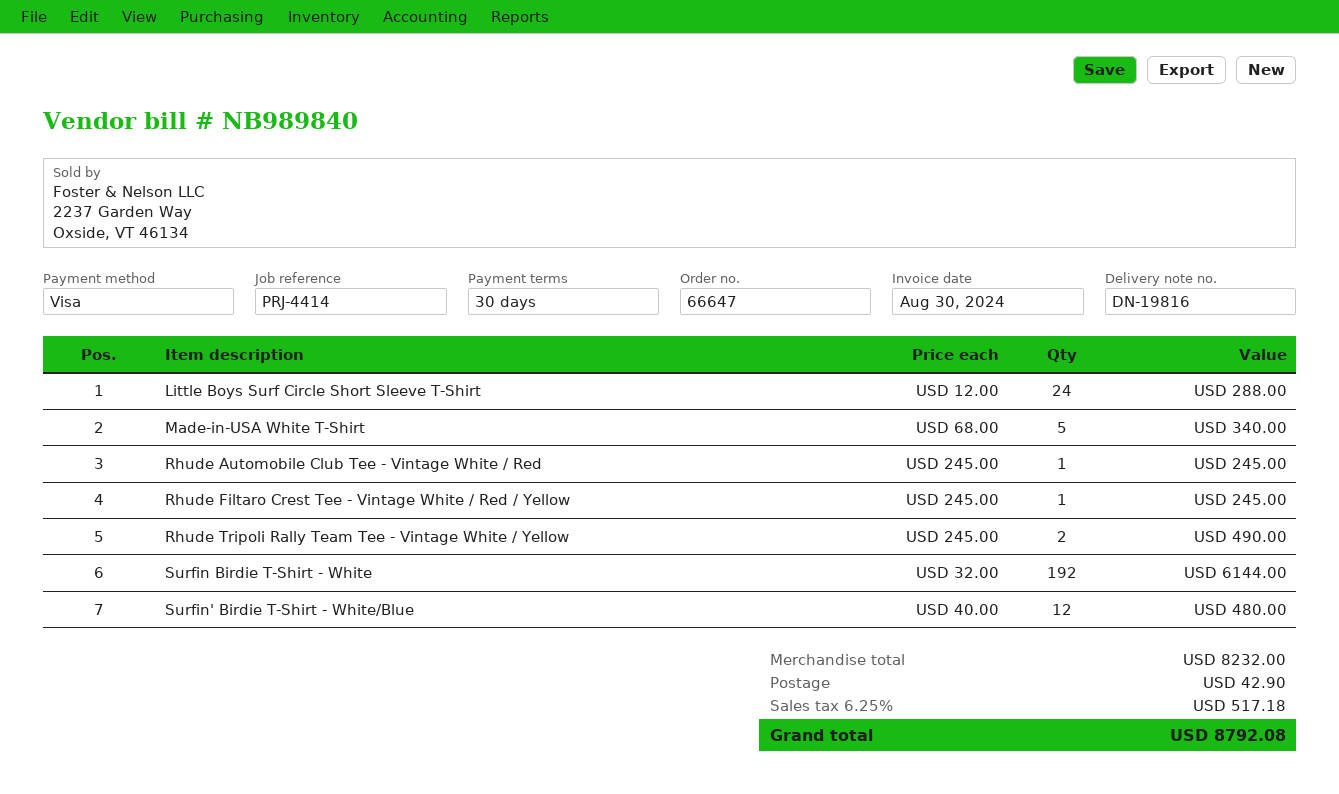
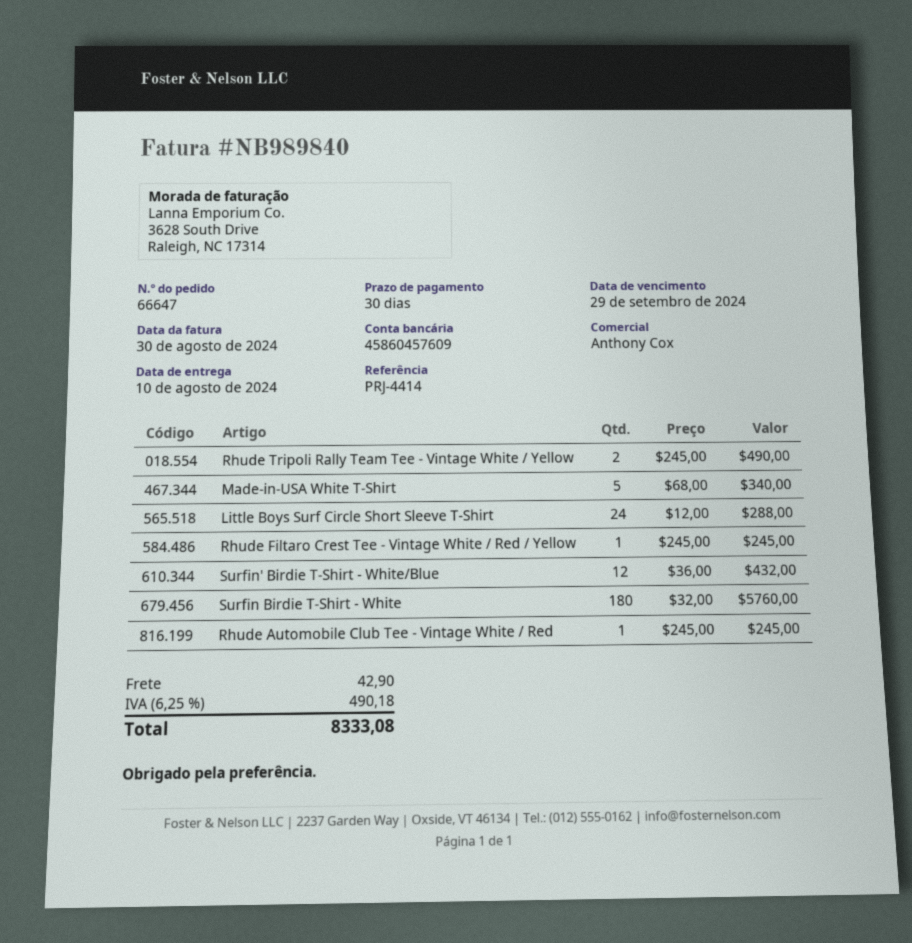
Surfin Birdie T-Shirt - White: 192 x 32.00 = 6144.00 -> 180 x 32.00 = 5760.00
Surfin' Birdie T-Shirt - White/Blue: 12 x 40.00 = 480.00 -> 12 x 36.00 = 432.00
tax: 6.25% = 517.18 -> 6.25% = 490.18
total: 8792.08 -> 8333.08

